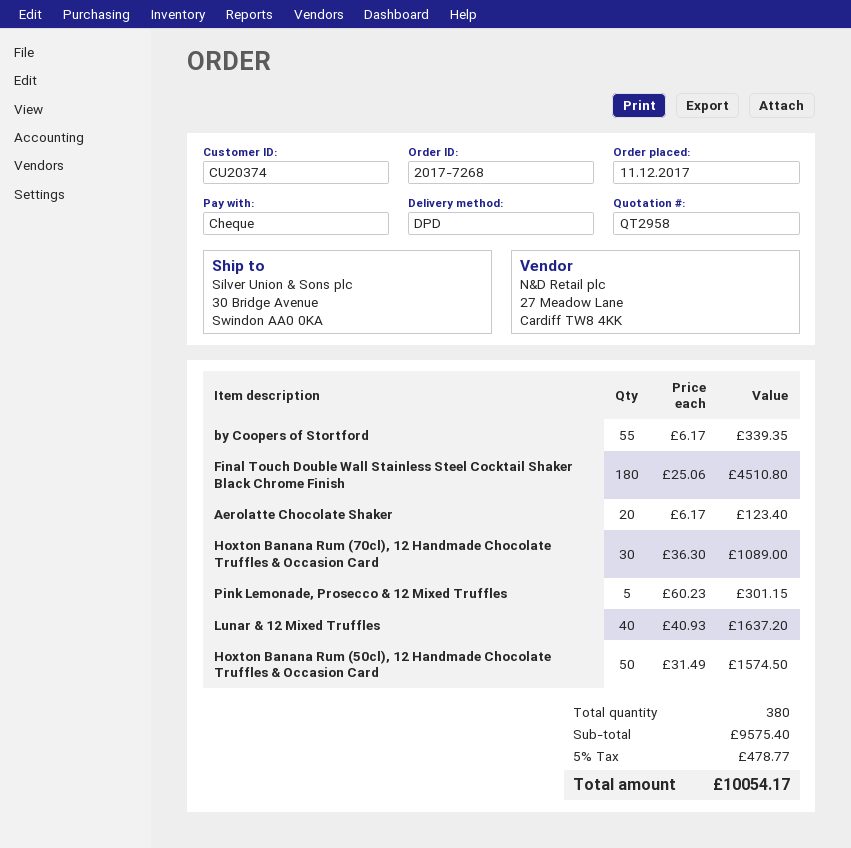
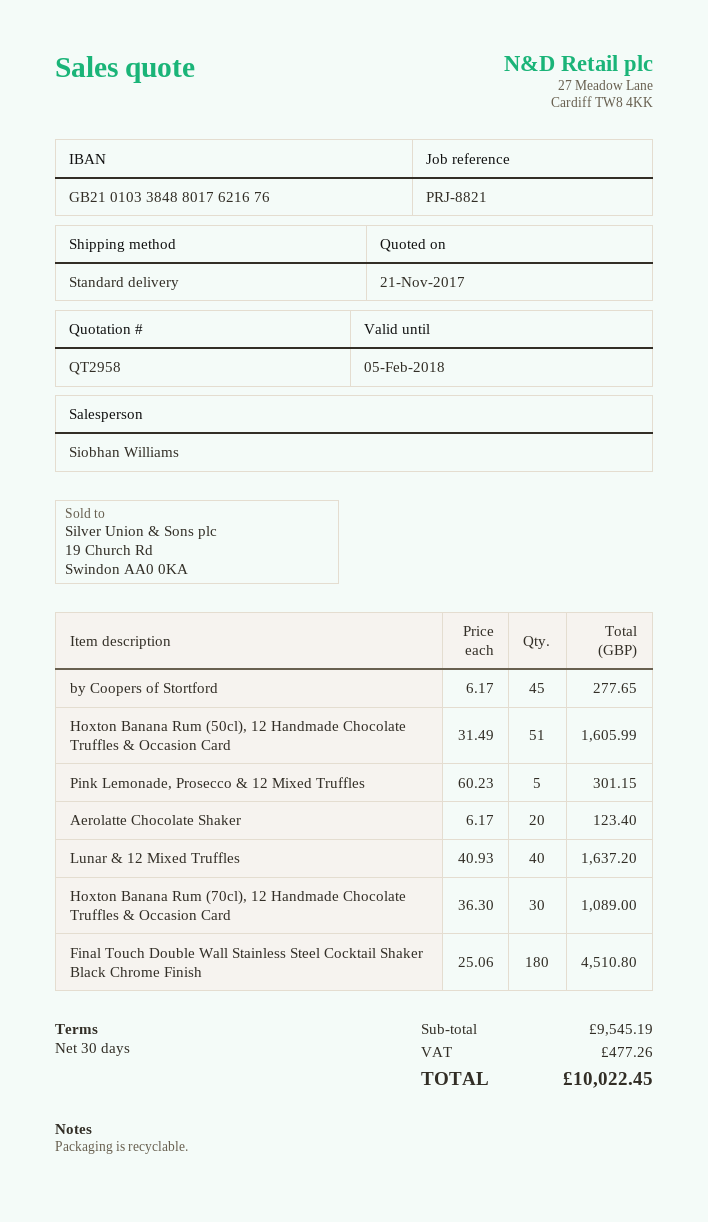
shipping method: DPD -> standard
by Coopers of Stortford: 55 x 6.17 = 339.35 -> 45 x 6.17 = 277.65
Hoxton Banana Rum (50cl), 12 Handmade Chocolate Truffles & Occasion Card: 50 x 31.49 = 1574.50 -> 51 x 31.49 = 1605.99
subtotal: 9575.40 -> 9545.19
tax: 478.77 -> 477.26
total: 10054.17 -> 10022.45

